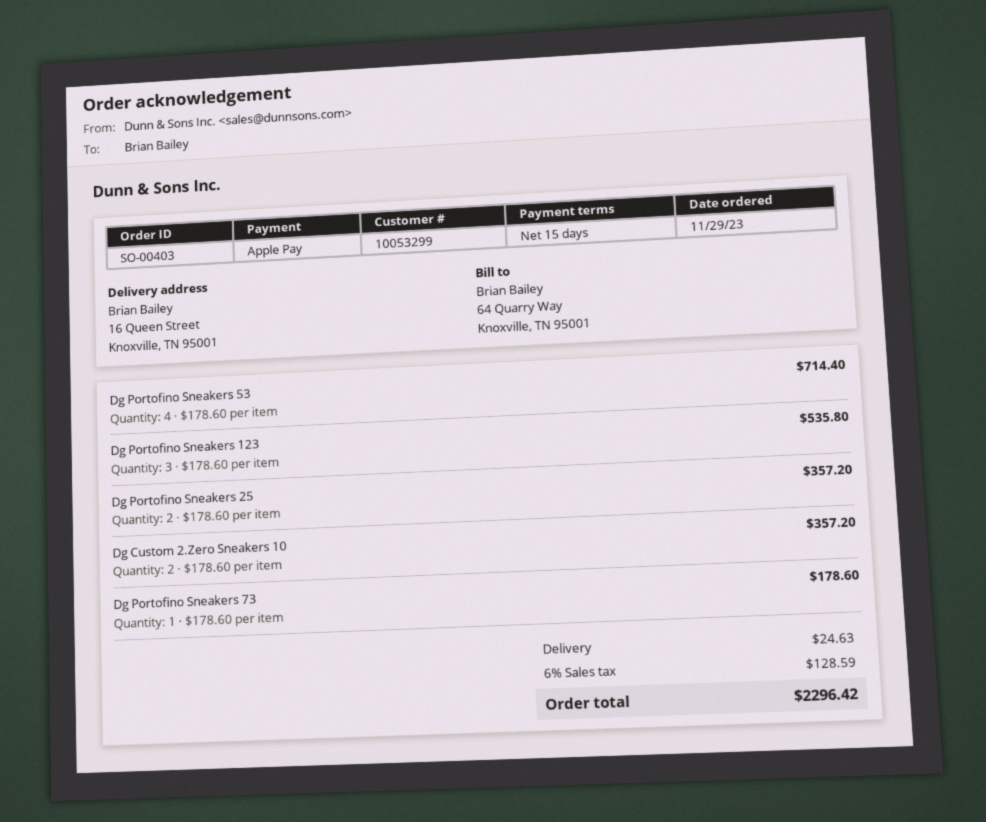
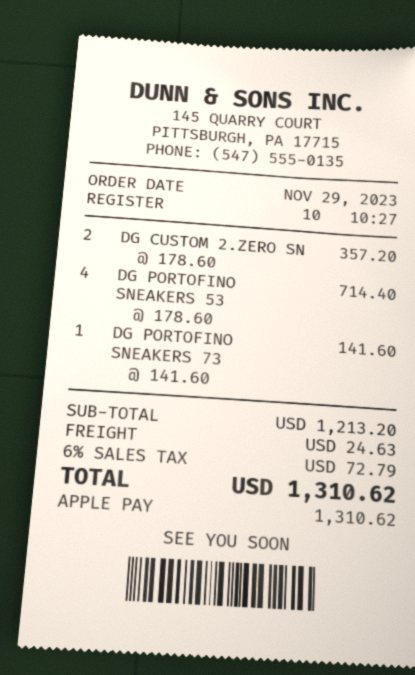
Dg Portofino Sneakers 123: 3 x 178.60 = 535.80 -> none
Dg Portofino Sneakers 25: 2 x 178.60 = 357.20 -> none
Dg Portofino Sneakers 73: 1 x 178.60 = 178.60 -> 1 x 141.60 = 141.60
tax: 6% = 128.59 -> 6% = 72.79
total: 2296.42 -> 1310.62

